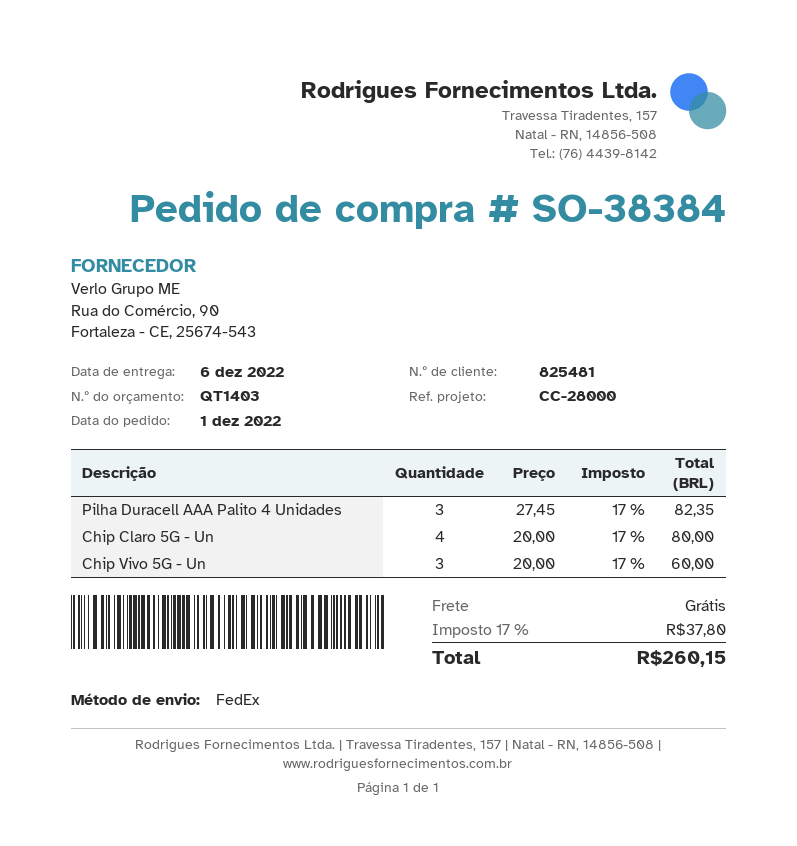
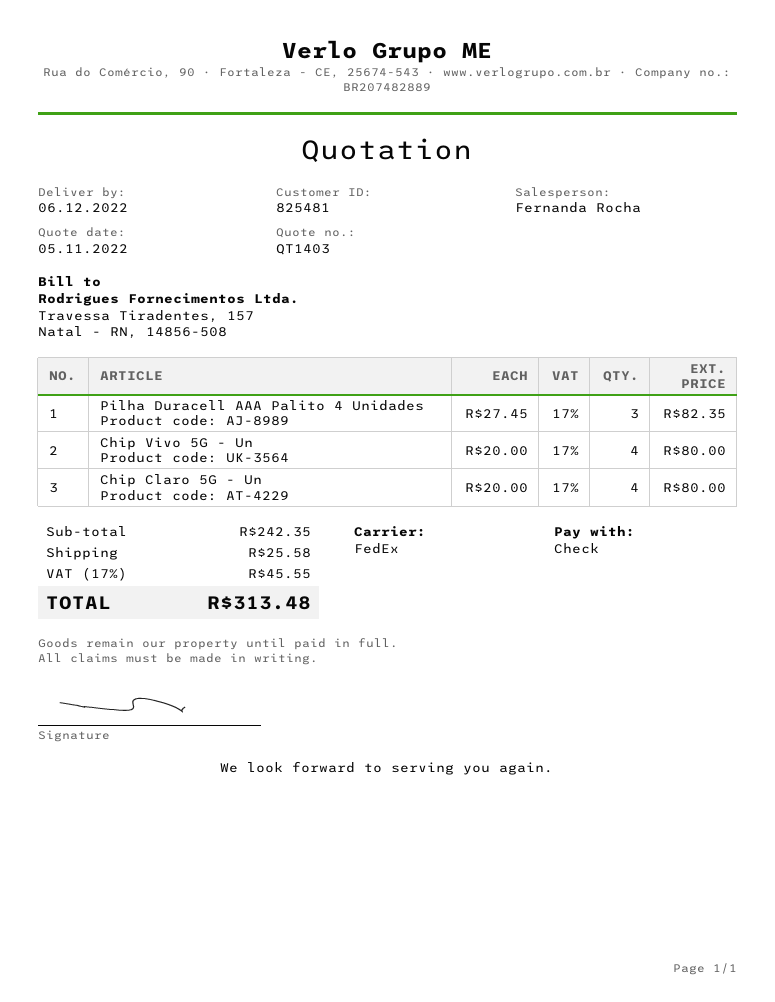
Chip Vivo 5G - Un: 3 x 20.00 = 60.00 -> 4 x 20.00 = 80.00
shipping: 0.00 -> 25.58
tax: 17% = 37.80 -> 17% = 45.55
total: 260.15 -> 313.48

